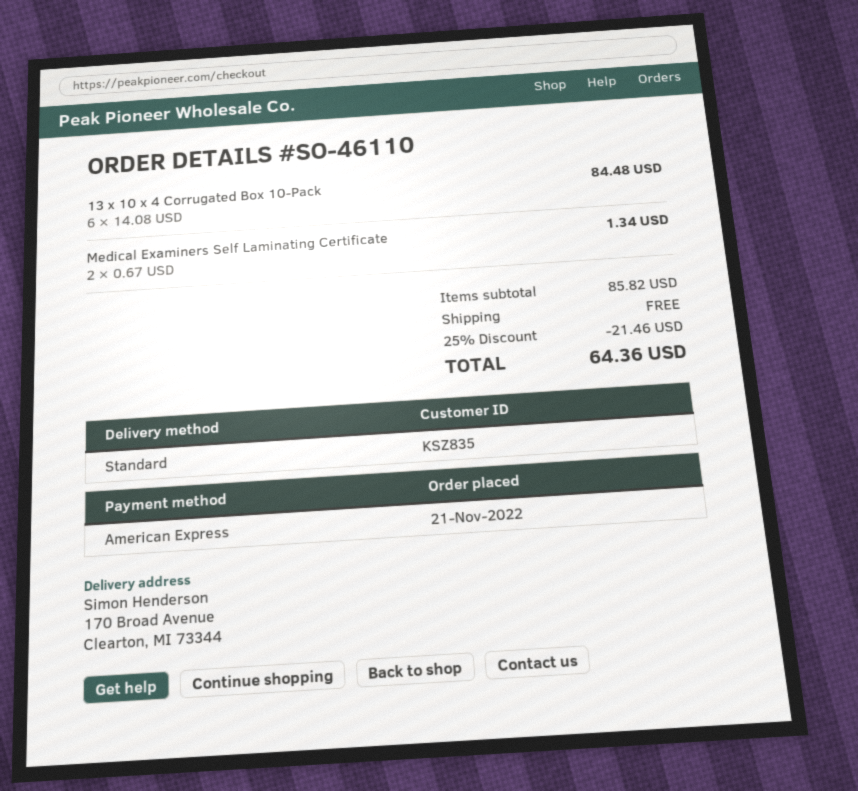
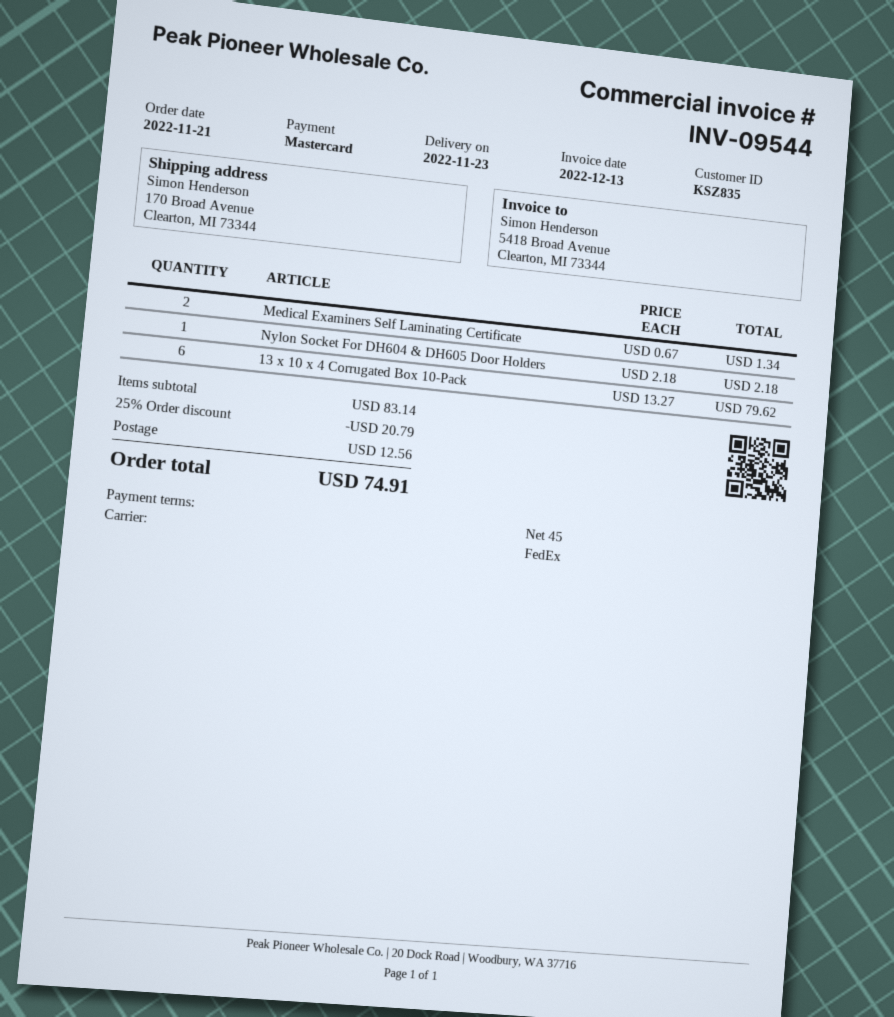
payment method: American Express -> Mastercard
shipping method: standard -> FedEx
13 x 10 x 4 Corrugated Box 10-Pack: 6 x 14.08 = 84.48 -> 6 x 13.27 = 79.62
Nylon Socket For DH604 & DH605 Door Holders: none -> 1 x 2.18 = 2.18
subtotal: 85.82 -> 83.14
discount: 25% = 21.46 -> 25% = 20.79
shipping: 0.00 -> 12.56
total: 64.36 -> 74.91

